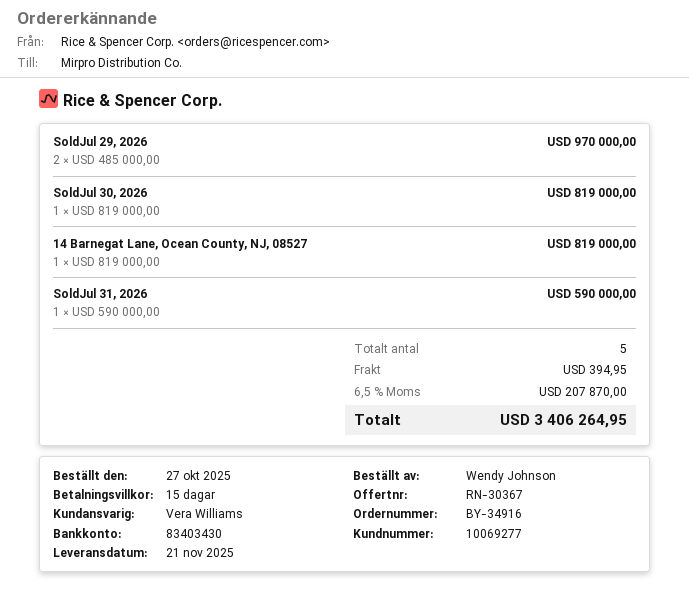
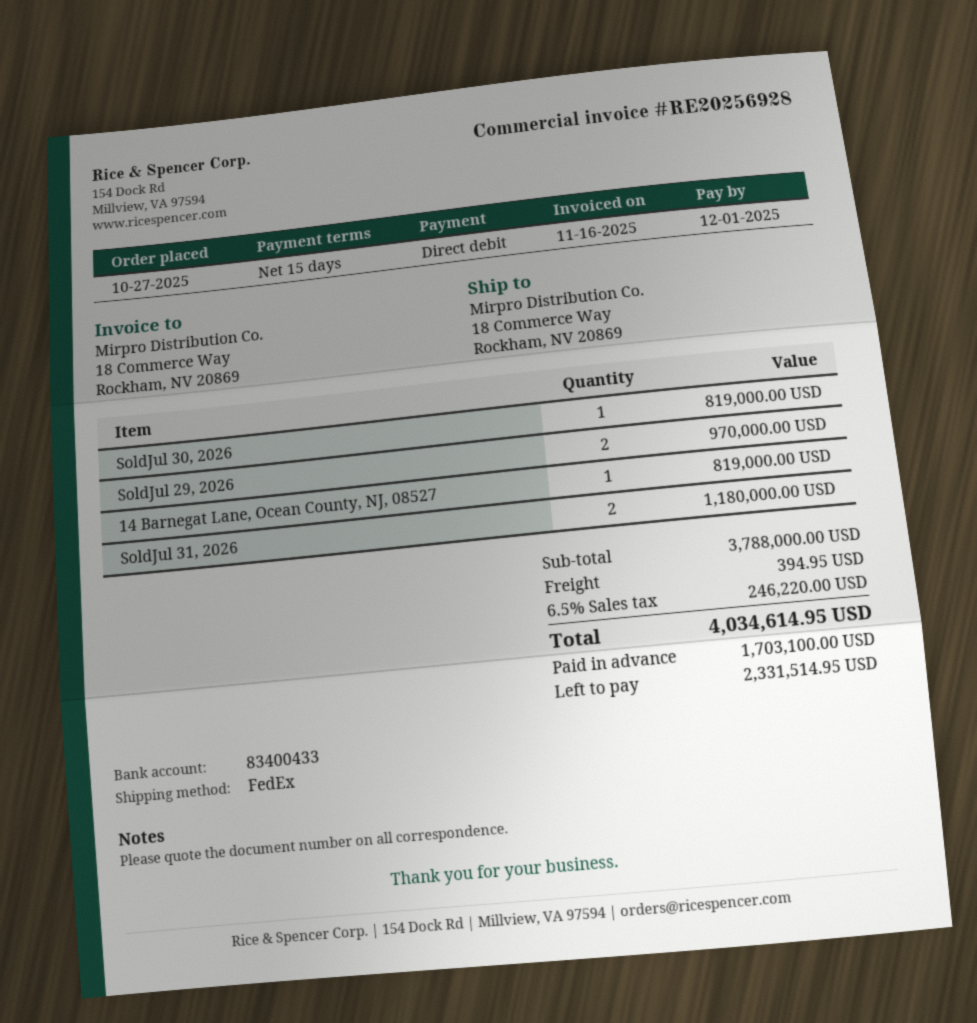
bank account: 83403430 -> 83400433
SoldJul 31, 2026: 1 for 590000.00 -> 2 for 1180000.00
tax: 6.5% = 207870.00 -> 6.5% = 246220.00
total: 3406264.95 -> 4034614.95

